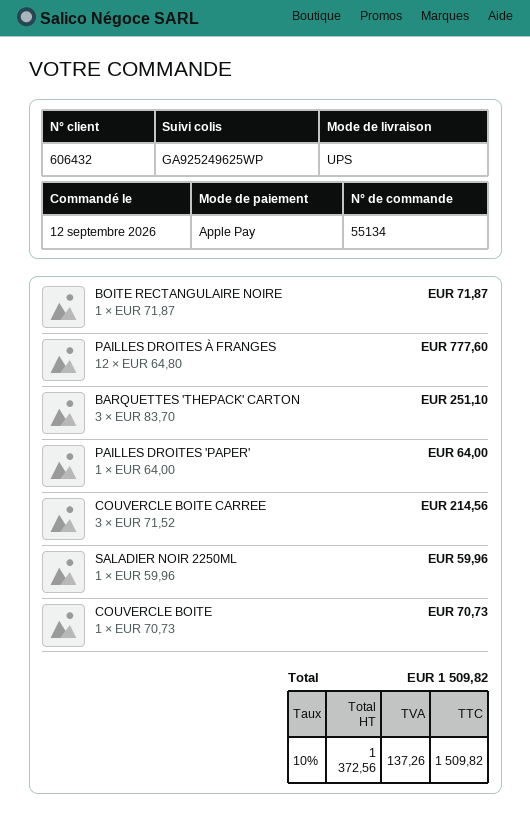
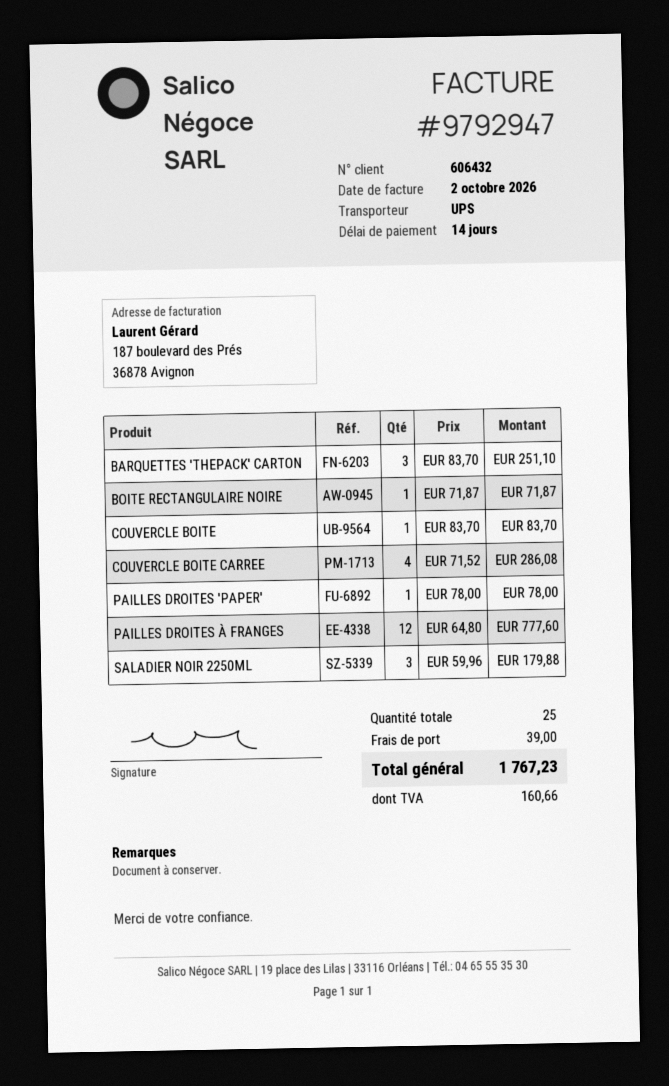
PAILLES DROITES 'PAPER': 1 x 64.00 = 64.00 -> 1 x 78.00 = 78.00
COUVERCLE BOITE CARREE: 3 x 71.52 = 214.56 -> 4 x 71.52 = 286.08
SALADIER NOIR 2250ML: 1 x 59.96 = 59.96 -> 3 x 59.96 = 179.88
COUVERCLE BOITE: 1 x 70.73 = 70.73 -> 1 x 83.70 = 83.70
shipping: none -> 39.00
tax: 137.26 -> 160.66
total: 1509.82 -> 1767.23

